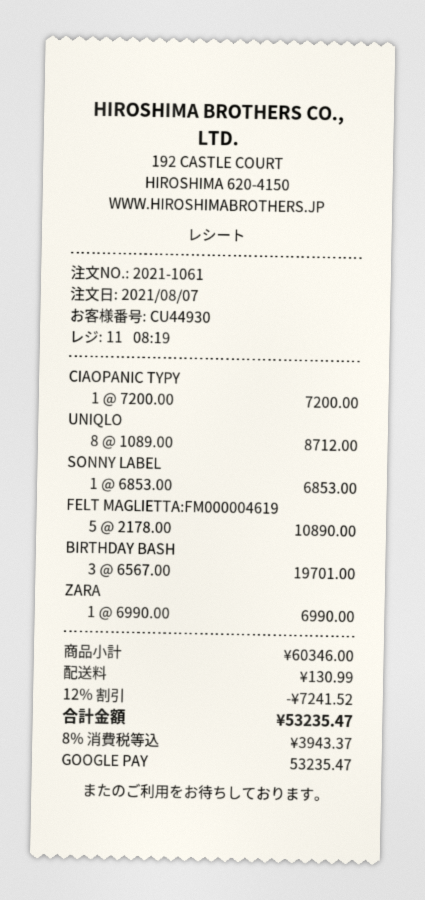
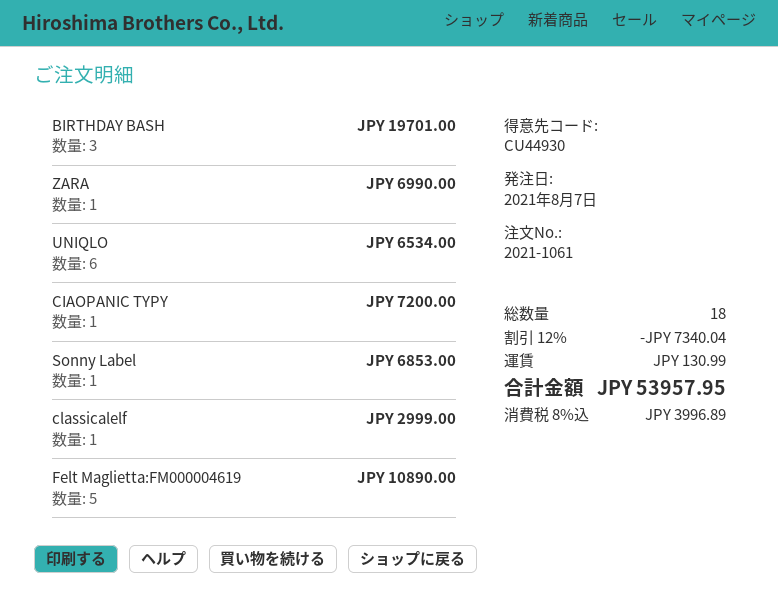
UNIQLO: 8 for 8712.00 -> 6 for 6534.00
classicalelf: none -> 1 for 2999.00
discount: 12% = 7241.52 -> 12% = 7340.04
tax: 8% = 3943.37 -> 8% = 3996.89
total: 53235.47 -> 53957.95

